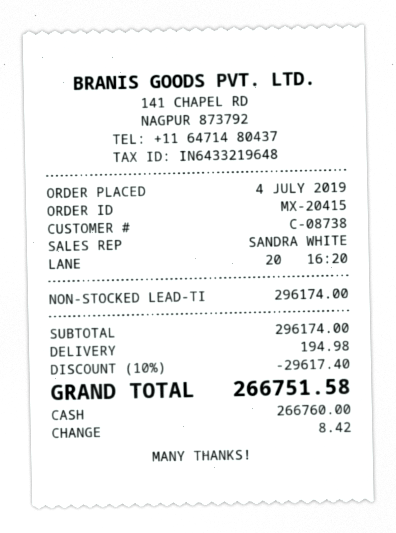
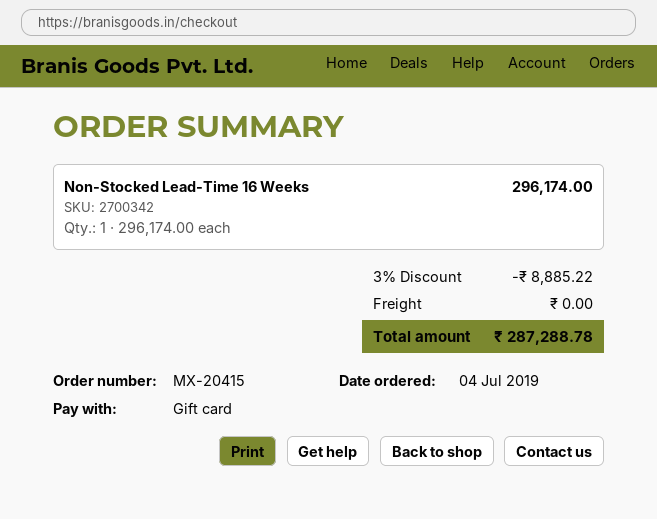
payment method: cash -> gift card
discount: 10% = 29617.40 -> 3% = 8885.22
shipping: 194.98 -> 0.00
total: 266751.58 -> 287288.78

